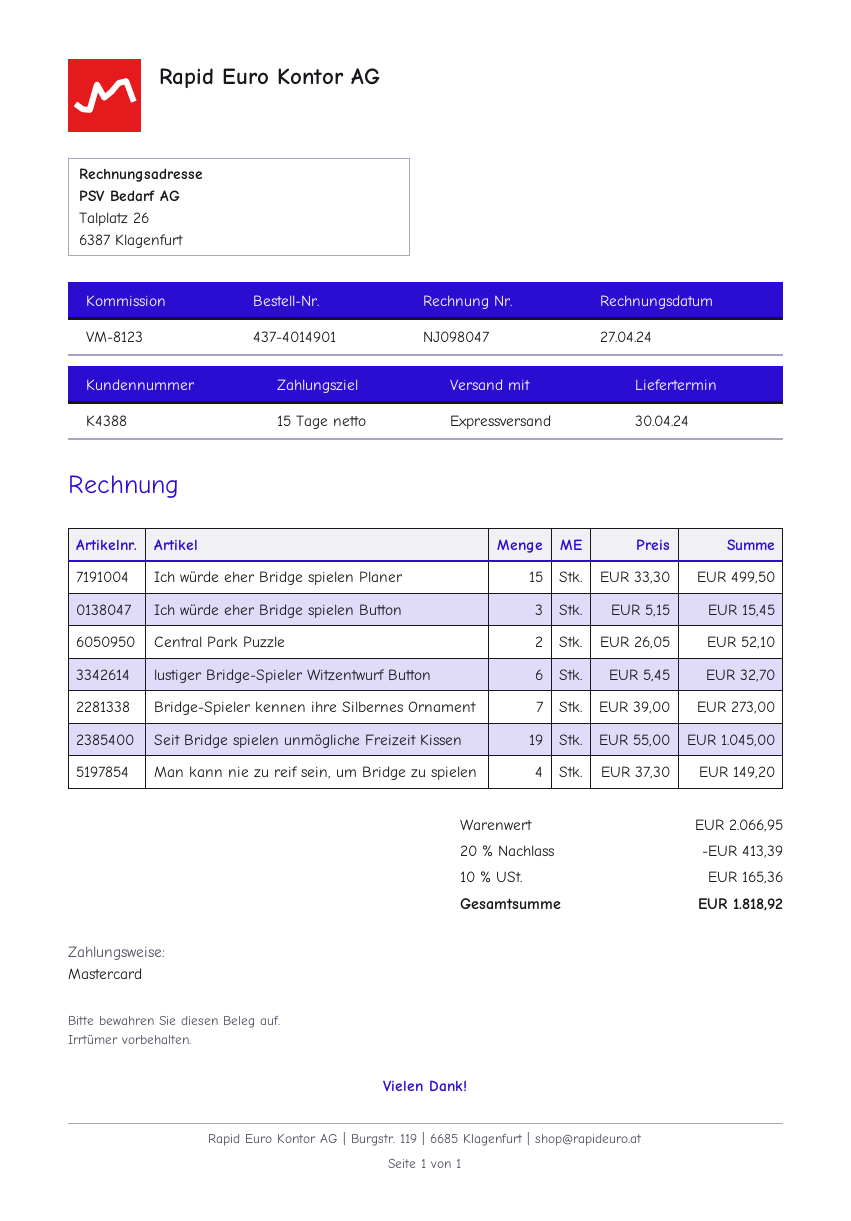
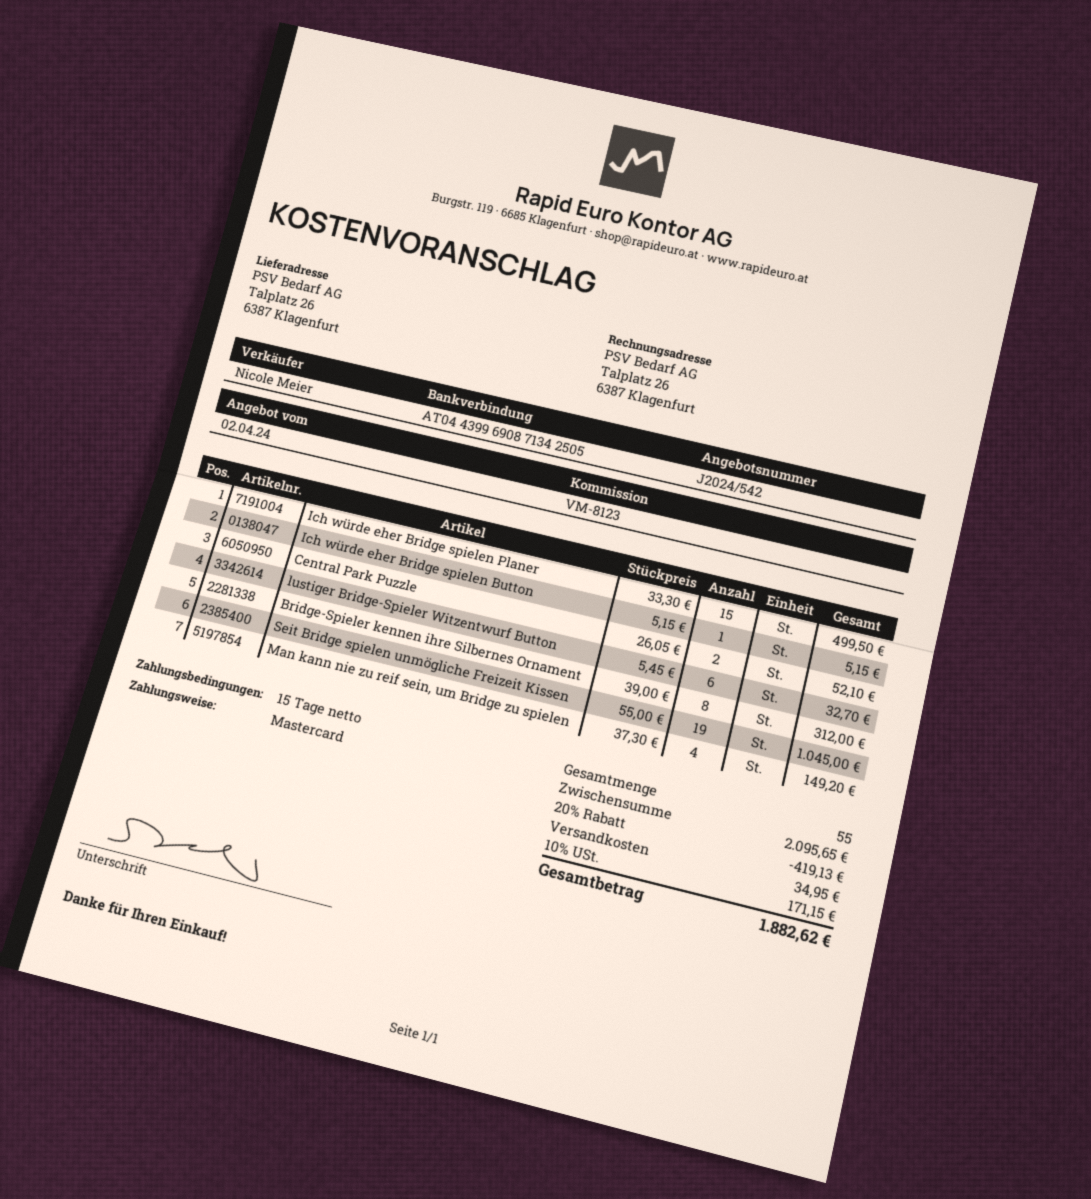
Ich würde eher Bridge spielen Button: 3 x 5.15 = 15.45 -> 1 x 5.15 = 5.15
Bridge-Spieler kennen ihre Silbernes Ornament: 7 x 39.00 = 273.00 -> 8 x 39.00 = 312.00
subtotal: 2066.95 -> 2095.65
discount: 20% = 413.39 -> 20% = 419.13
shipping: none -> 34.95
tax: 10% = 165.36 -> 10% = 171.15
total: 1818.92 -> 1882.62

